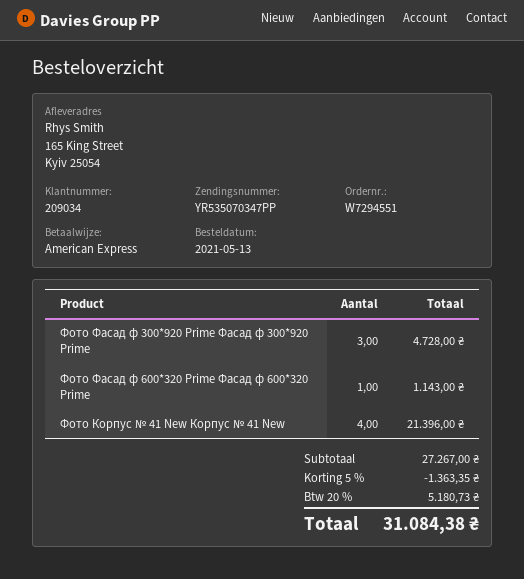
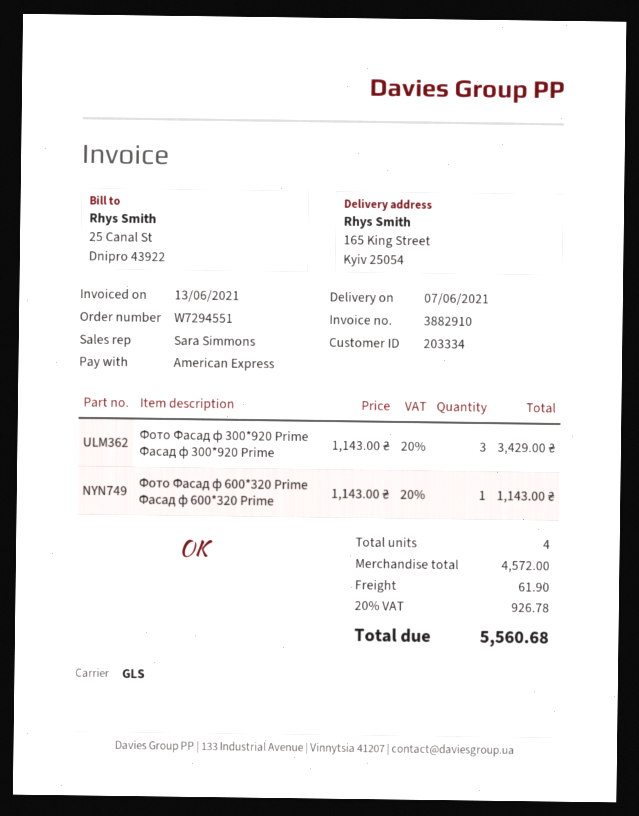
customer number: 209034 -> 203334
Фото Фасад ф 300*920 Prime Фасад ф 300*920 Prime: 3 for 4728.00 -> 3 for 3429.00
Фото Корпус № 41 New Корпус № 41 New: 4 for 21396.00 -> none
subtotal: 27267.00 -> 4572.00
discount: 5% = 1363.35 -> none
shipping: none -> 61.90
tax: 20% = 5180.73 -> 20% = 926.78
total: 31084.38 -> 5560.68

